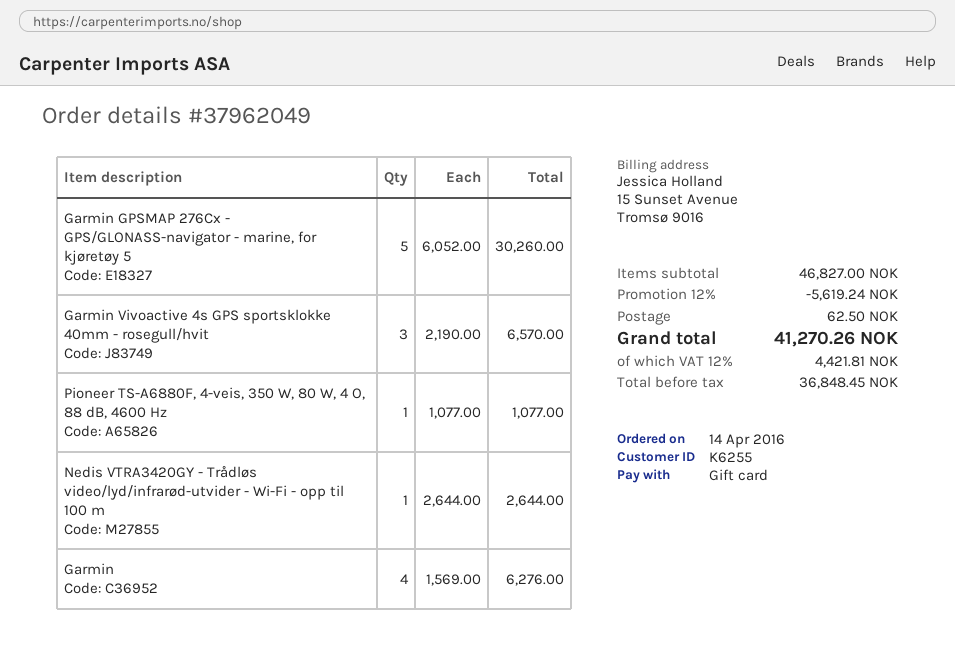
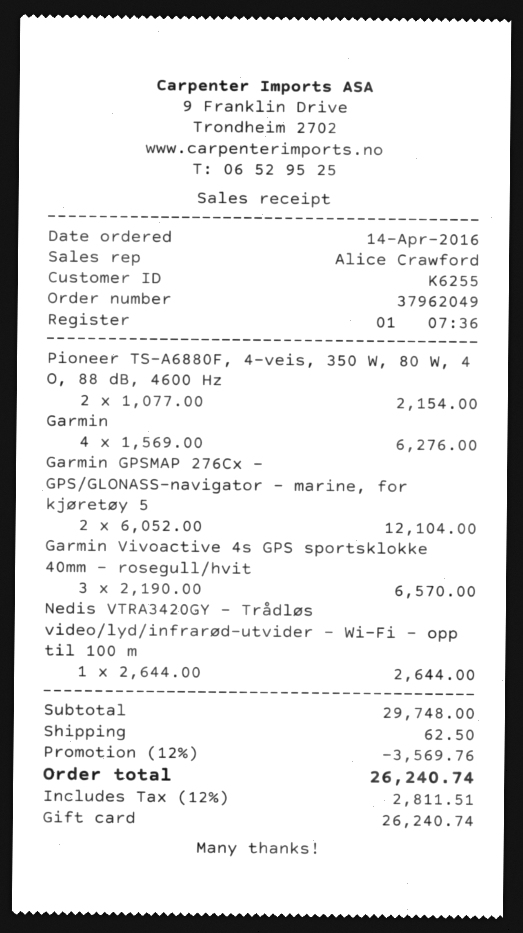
Garmin GPSMAP 276Cx - GPS/GLONASS-navigator - marine, for kjøretøy 5: 5 x 6052.00 = 30260.00 -> 2 x 6052.00 = 12104.00
Pioneer TS-A6880F, 4-veis, 350 W, 80 W, 4 O, 88 dB, 4600 Hz: 1 x 1077.00 = 1077.00 -> 2 x 1077.00 = 2154.00
subtotal: 46827.00 -> 29748.00
discount: 12% = 5619.24 -> 12% = 3569.76
tax: 12% = 4421.81 -> 12% = 2811.51
total: 41270.26 -> 26240.74

